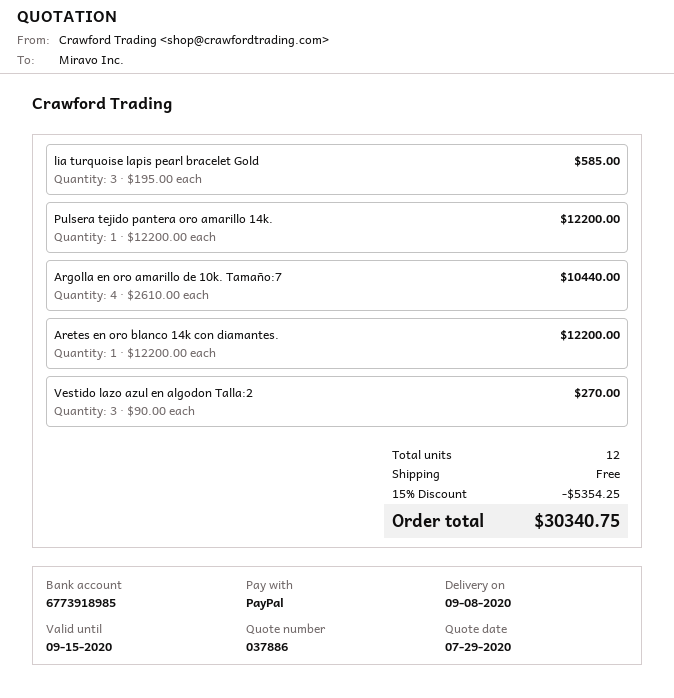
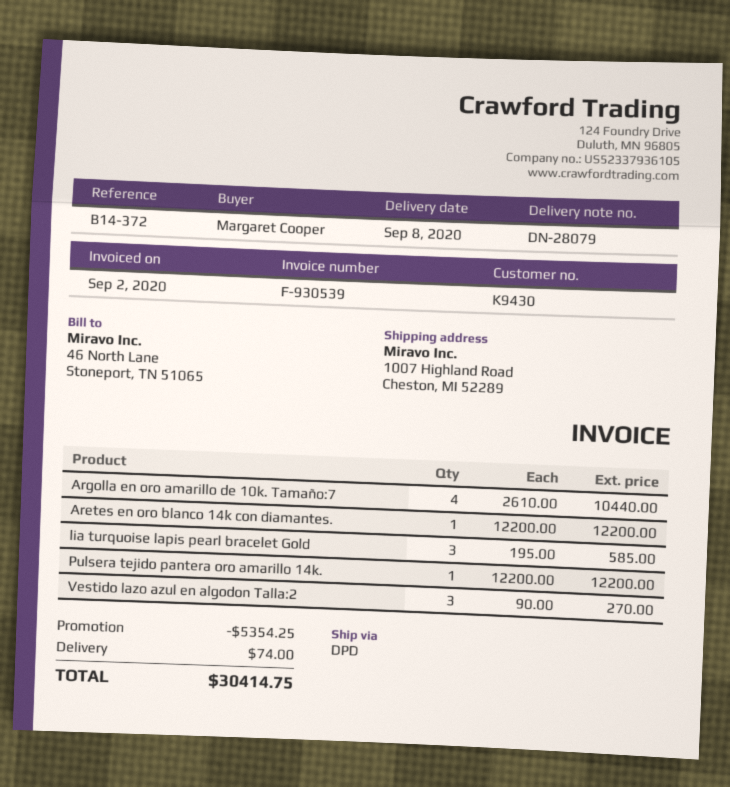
shipping: 0.00 -> 74.00
total: 30340.75 -> 30414.75

